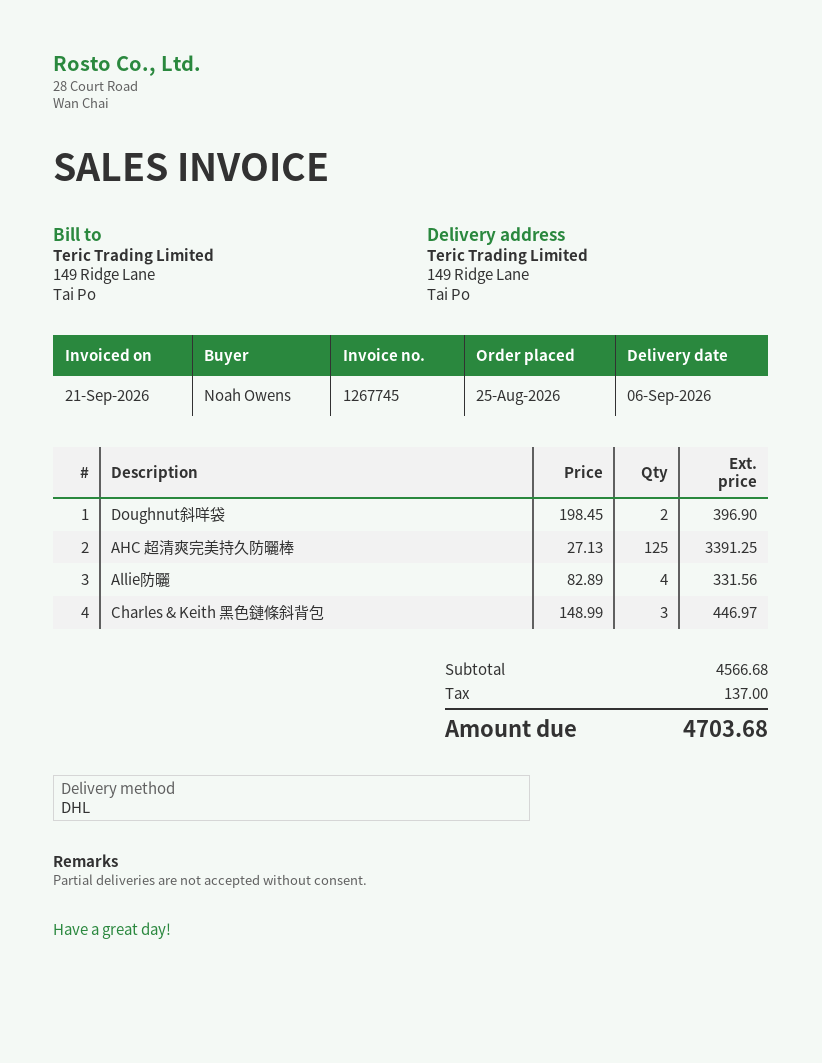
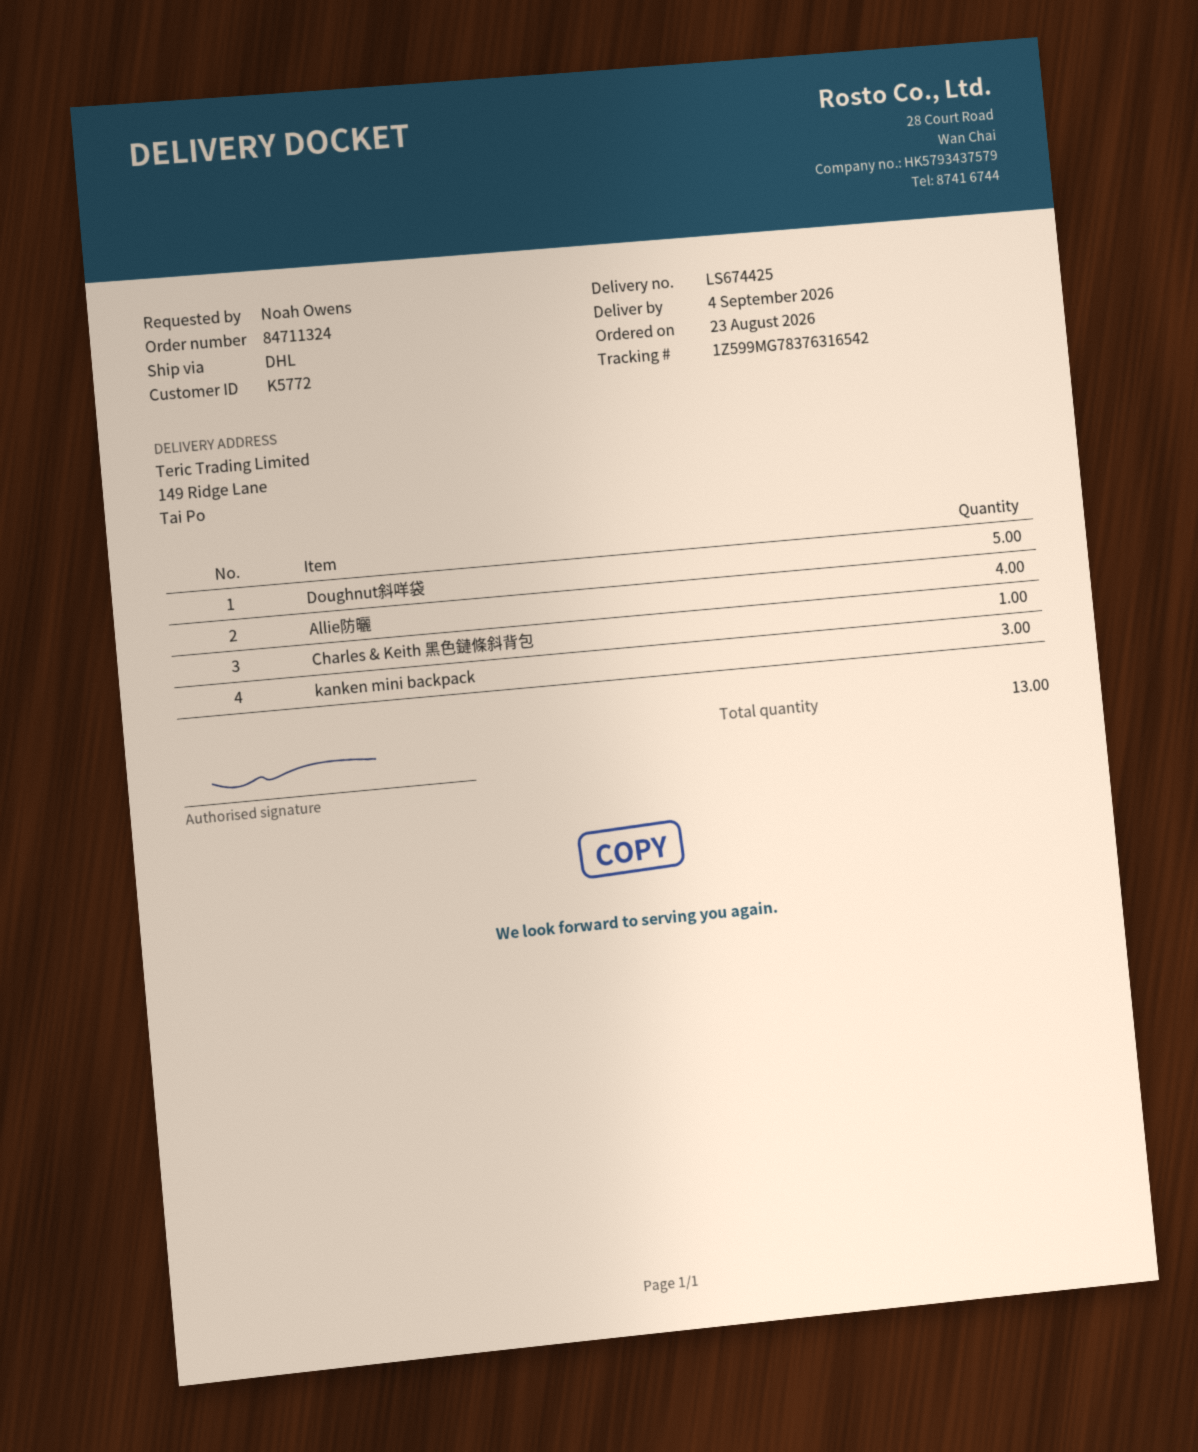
order date: 2026-08-25 -> 2026-08-23
delivery date: 2026-09-06 -> 2026-09-04
Doughnut斜咩袋: 2 -> 5
AHC 超清爽完美持久防曬棒: 125 -> none
Charles & Keith 黑色鏈條斜背包: 3 -> 1
kanken mini backpack: none -> 3

